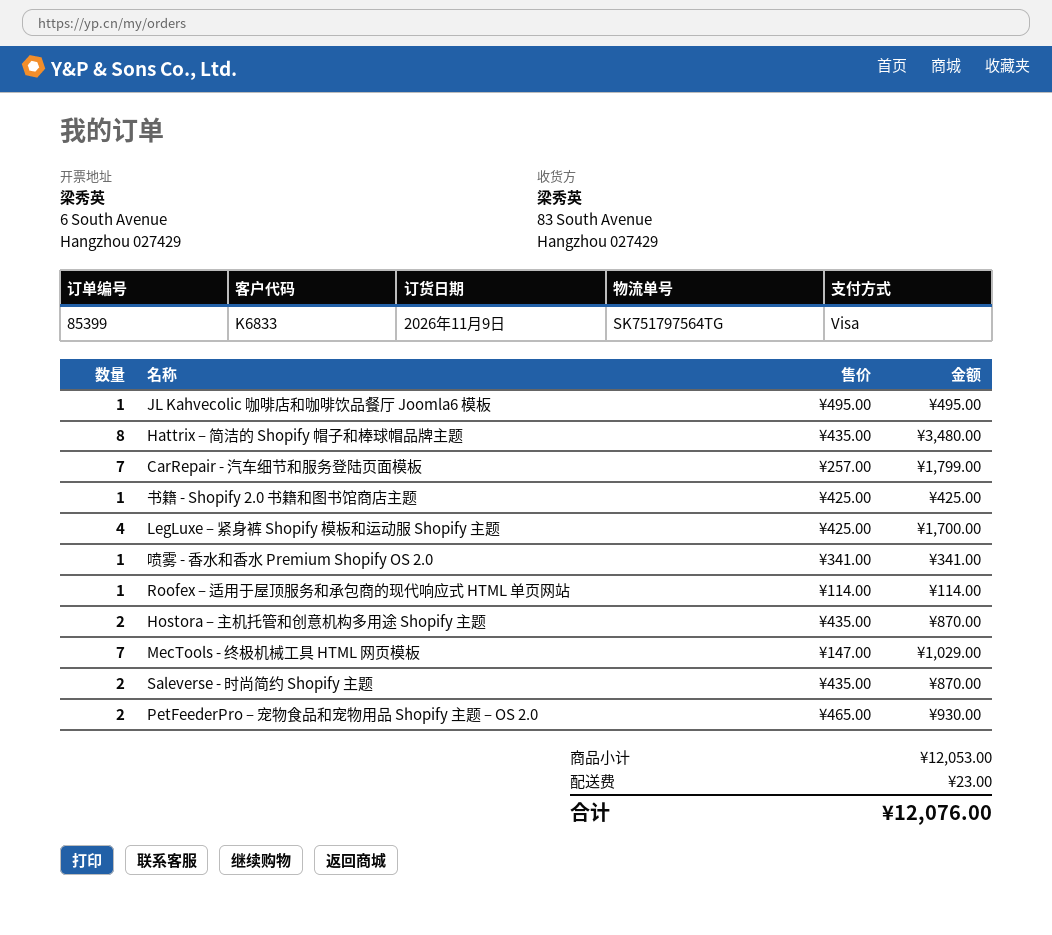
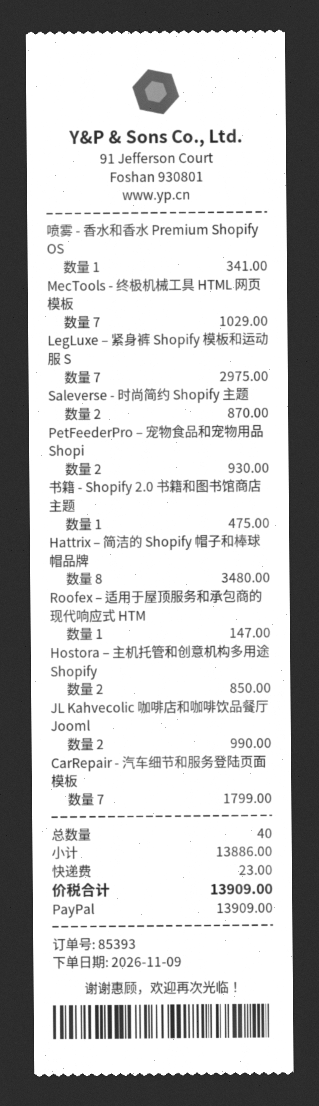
order number: 85399 -> 85393
payment method: Visa -> PayPal
JL Kahvecolic 咖啡店和咖啡饮品餐厅 Joomla6 模板: 1 for 495.00 -> 2 for 990.00
书籍 - Shopify 2.0 书籍和图书馆商店主题: 1 for 425.00 -> 1 for 475.00
LegLuxe – 紧身裤 Shopify 模板和运动服 Shopify 主题: 4 for 1700.00 -> 7 for 2975.00
Roofex – 适用于屋顶服务和承包商的现代响应式 HTML 单页网站: 1 for 114.00 -> 1 for 147.00
Hostora – 主机托管和创意机构多用途 Shopify 主题: 2 for 870.00 -> 2 for 850.00
subtotal: 12053.00 -> 13886.00
total: 12076.00 -> 13909.00

